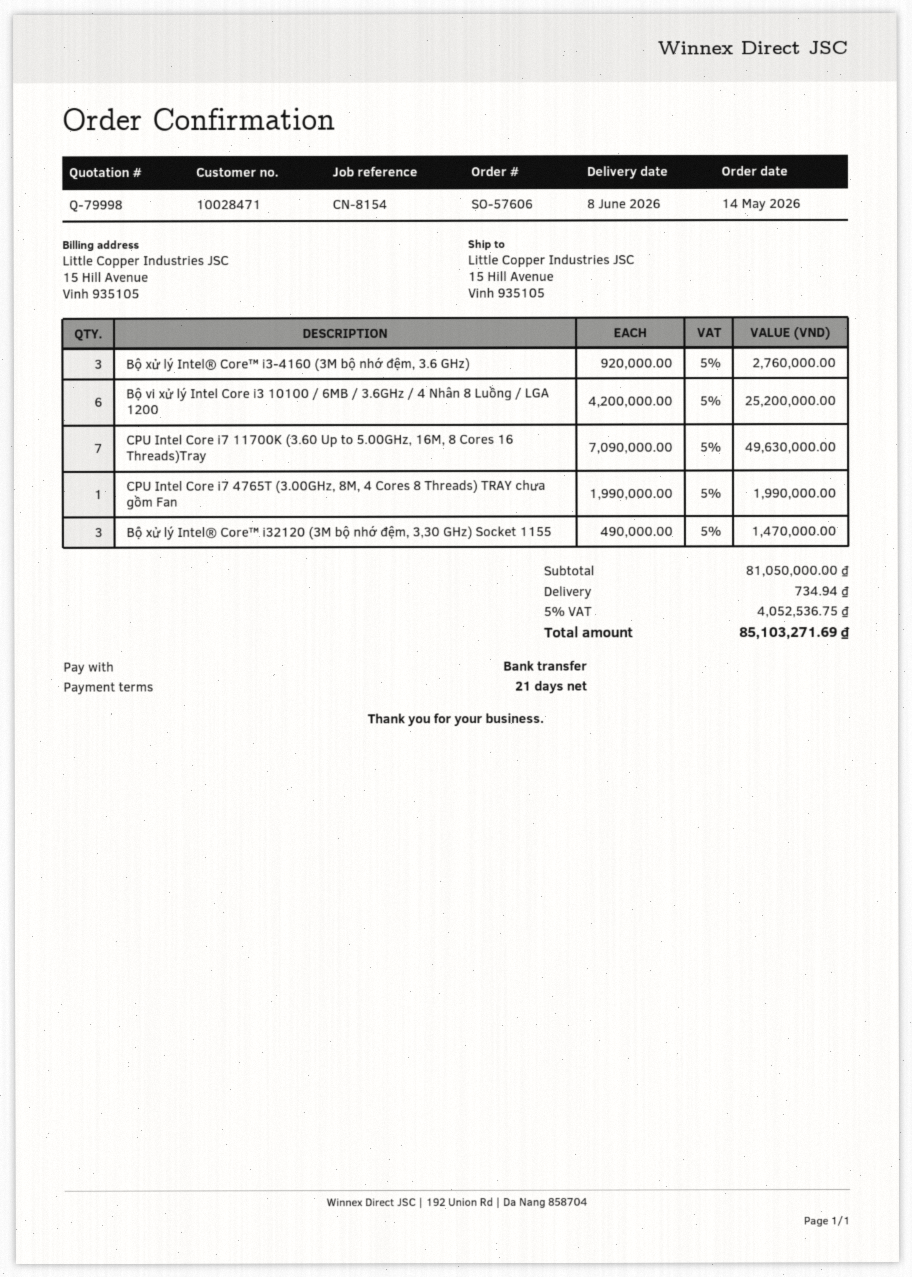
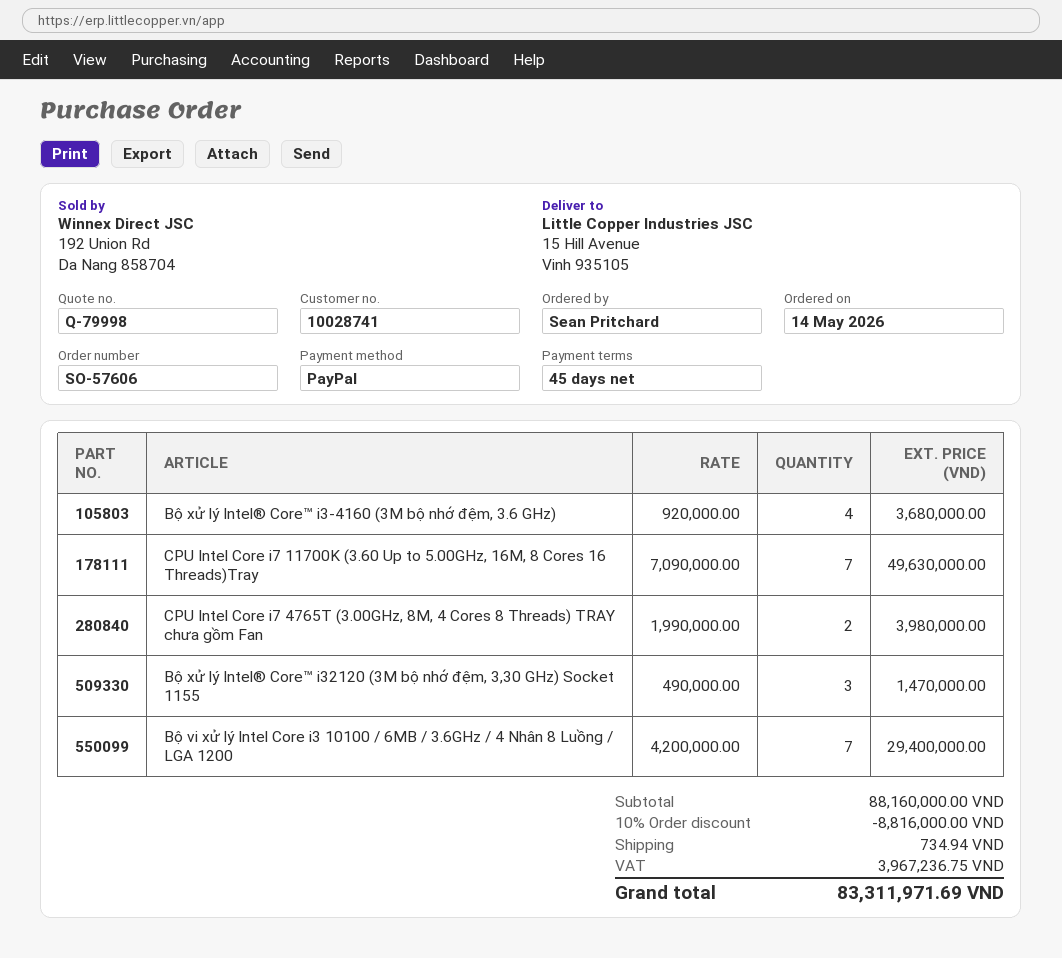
payment terms: 21 days -> 45 days
customer number: 10028471 -> 10028741
payment method: bank transfer -> PayPal
Bộ xử lý Intel® Core™ i3-4160 (3M bộ nhớ đệm, 3.6 GHz): 3 x 920000.00 = 2760000.00 -> 4 x 920000.00 = 3680000.00
Bộ vi xử lý Intel Core i3 10100 / 6MB / 3.6GHz / 4 Nhân 8 Luồng / LGA 1200: 6 x 4200000.00 = 25200000.00 -> 7 x 4200000.00 = 29400000.00
CPU Intel Core i7 4765T (3.00GHz, 8M, 4 Cores 8 Threads) TRAY chưa gồm Fan: 1 x 1990000.00 = 1990000.00 -> 2 x 1990000.00 = 3980000.00
subtotal: 81050000.00 -> 88160000.00
discount: none -> 10% = 8816000.00
tax: 4052536.75 -> 3967236.75
total: 85103271.69 -> 83311971.69

